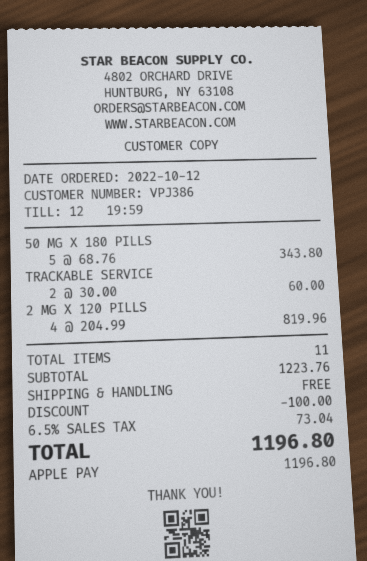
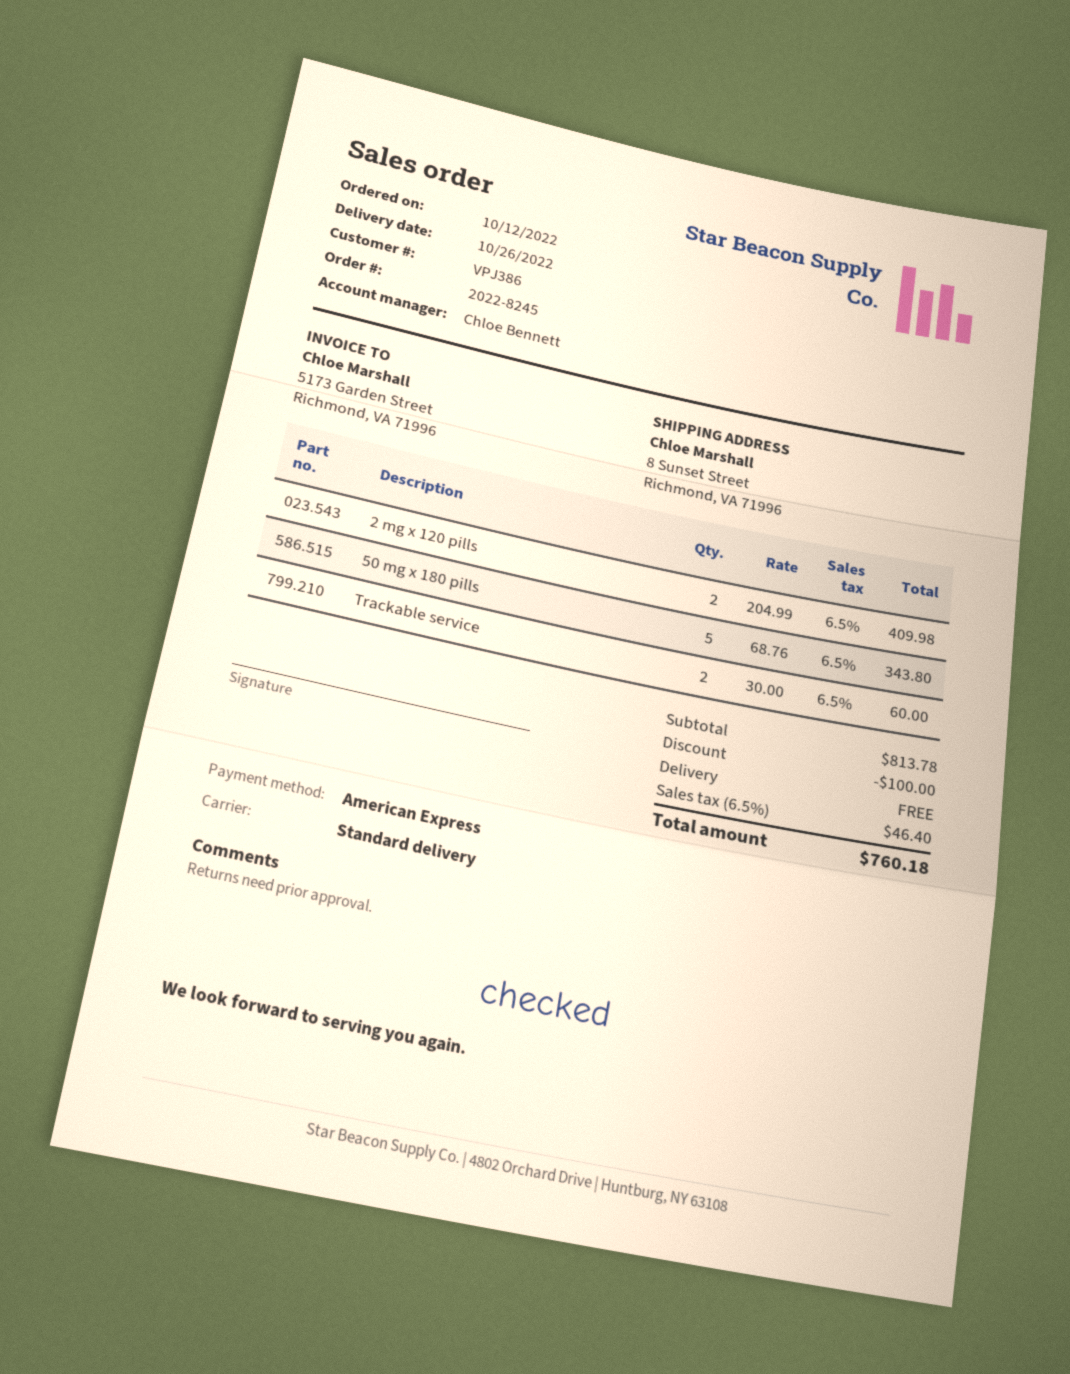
payment method: Apple Pay -> American Express
2 MG X 120 PILLS: 4 x 204.99 = 819.96 -> 2 x 204.99 = 409.98
subtotal: 1223.76 -> 813.78
tax: 6.5% = 73.04 -> 6.5% = 46.40
total: 1196.80 -> 760.18

